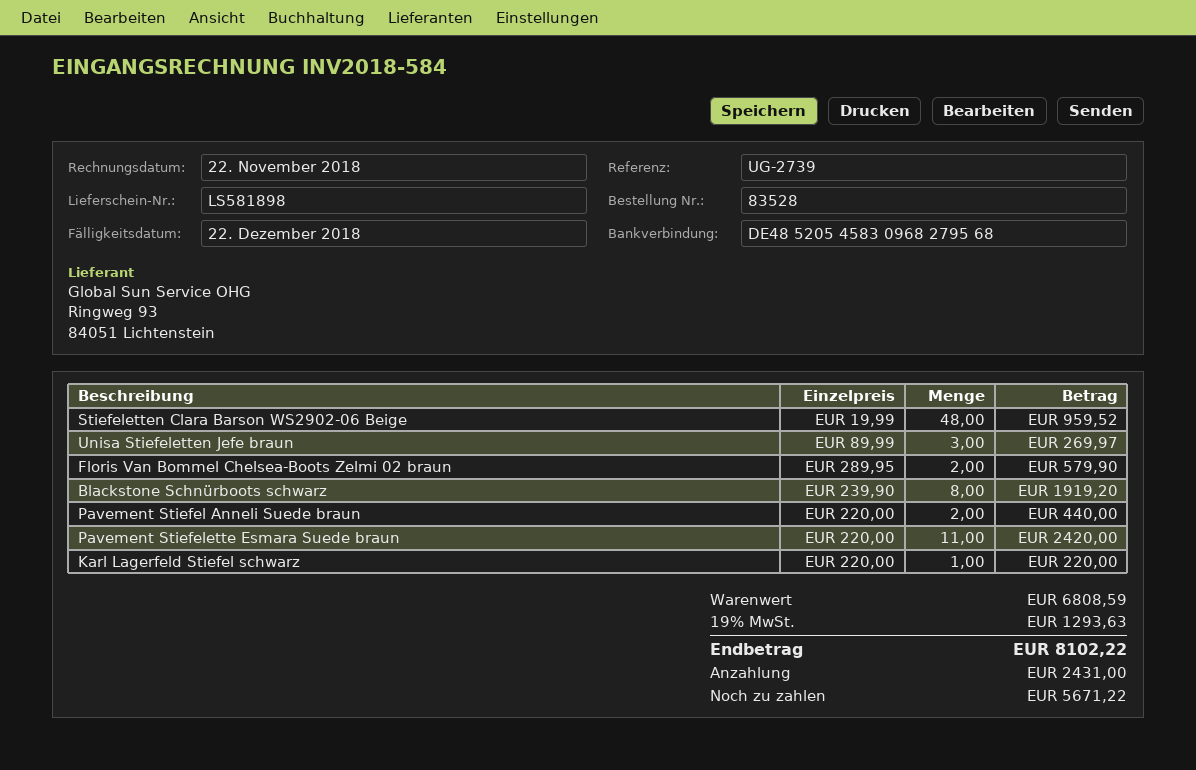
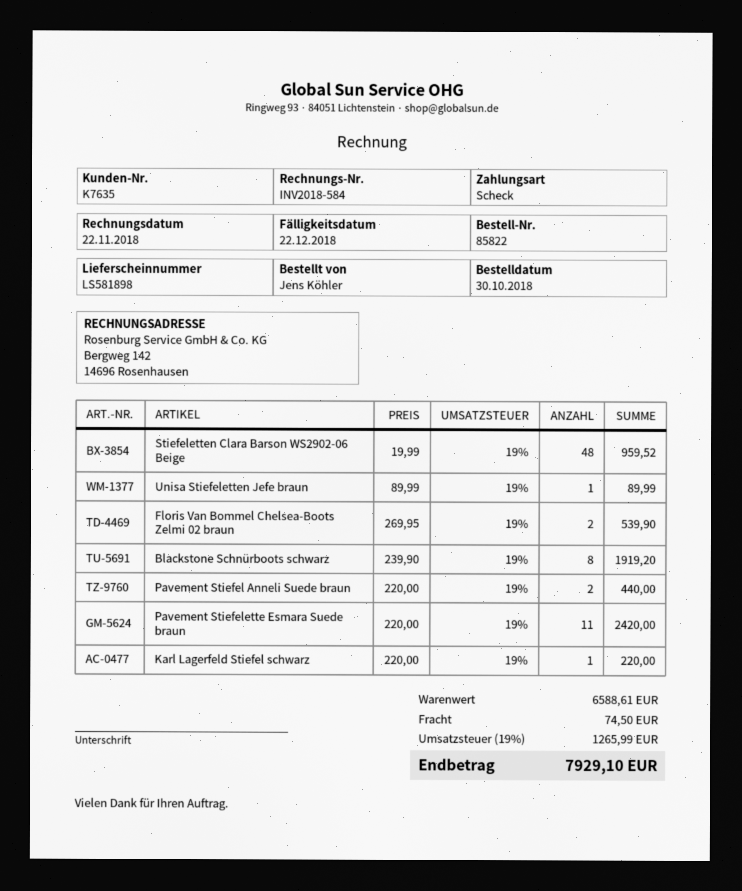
order number: 83528 -> 85822
Unisa Stiefeletten Jefe braun: 3 x 89.99 = 269.97 -> 1 x 89.99 = 89.99
Floris Van Bommel Chelsea-Boots Zelmi 02 braun: 2 x 289.95 = 579.90 -> 2 x 269.95 = 539.90
subtotal: 6808.59 -> 6588.61
shipping: none -> 74.50
tax: 19% = 1293.63 -> 19% = 1265.99
total: 8102.22 -> 7929.10

